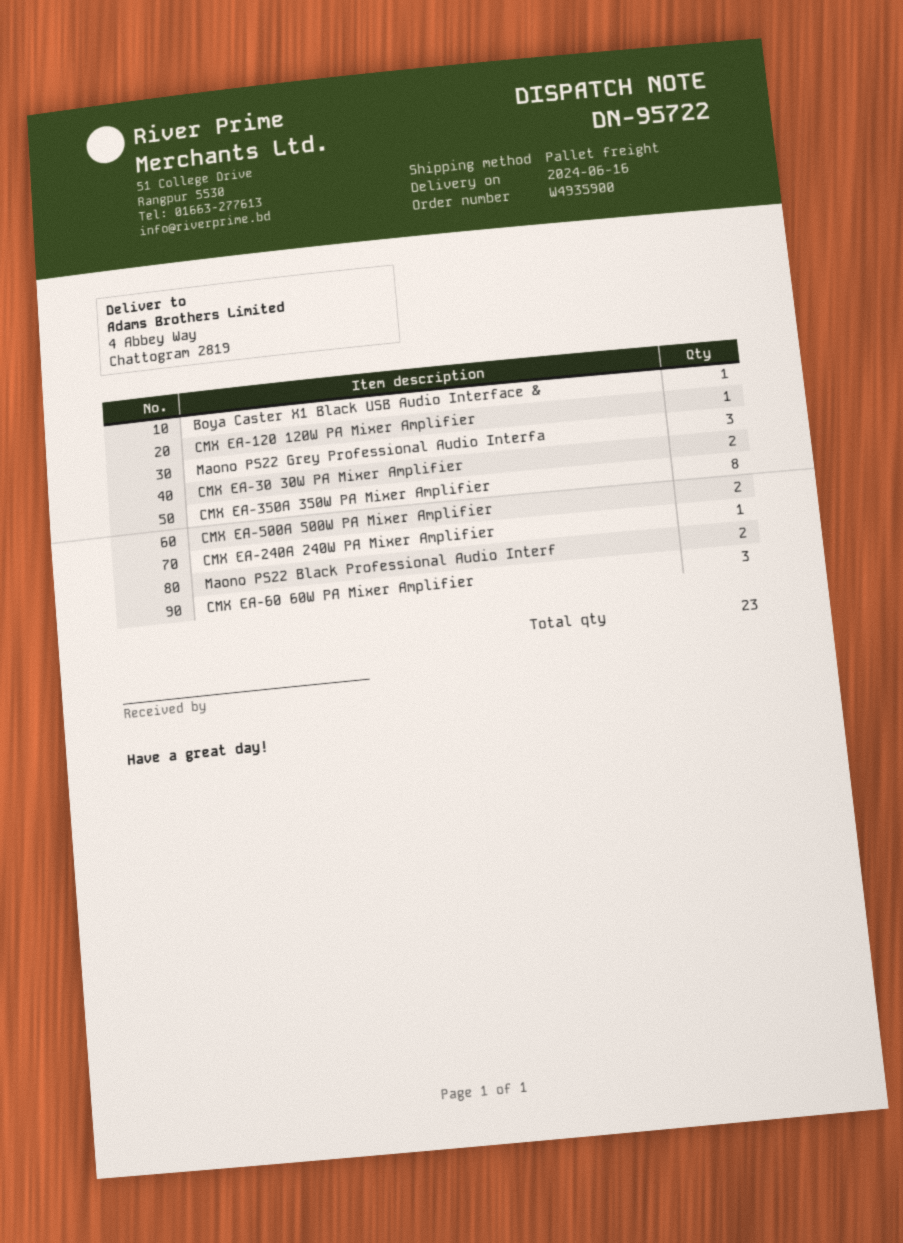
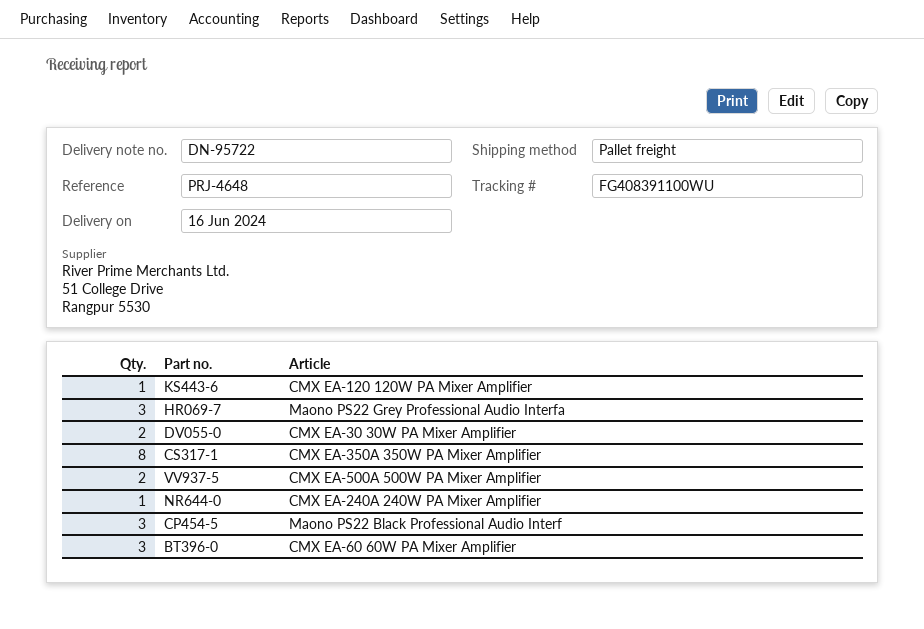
Boya Caster X1 Black USB Audio Interface &: 1 -> none
Maono PS22 Black Professional Audio Interf: 2 -> 3

